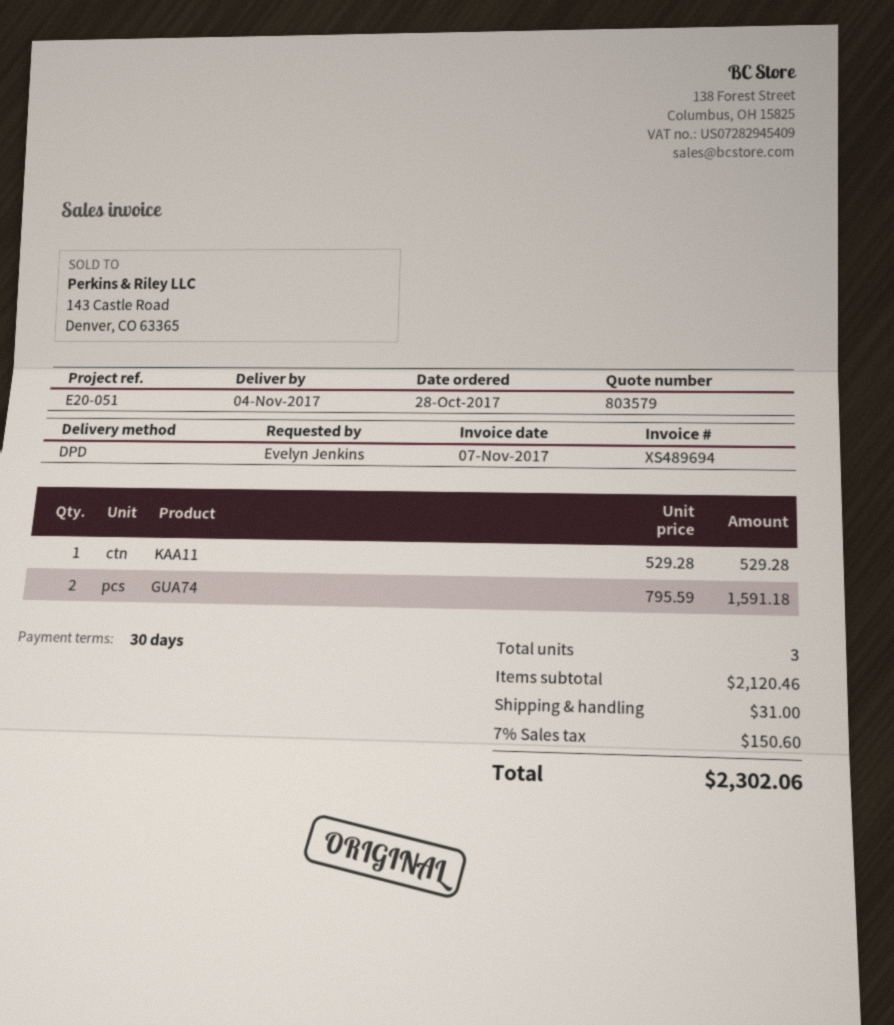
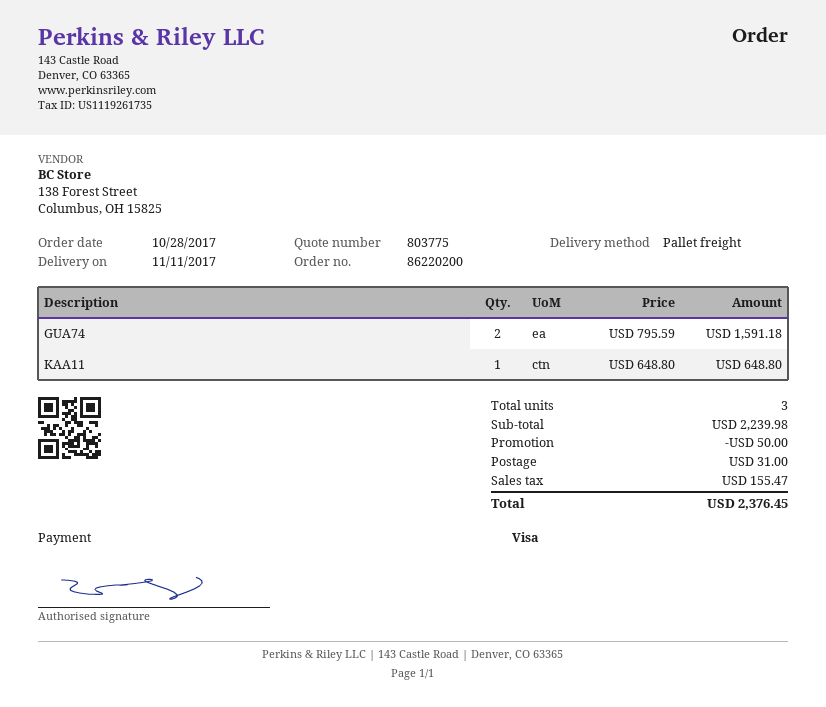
quote number: 803579 -> 803775
delivery date: 2017-11-04 -> 2017-11-11
shipping method: DPD -> pallet freight
KAA11: 1 x 529.28 = 529.28 -> 1 x 648.80 = 648.80
subtotal: 2120.46 -> 2239.98
discount: none -> 50.00
tax: 150.60 -> 155.47
total: 2302.06 -> 2376.45

